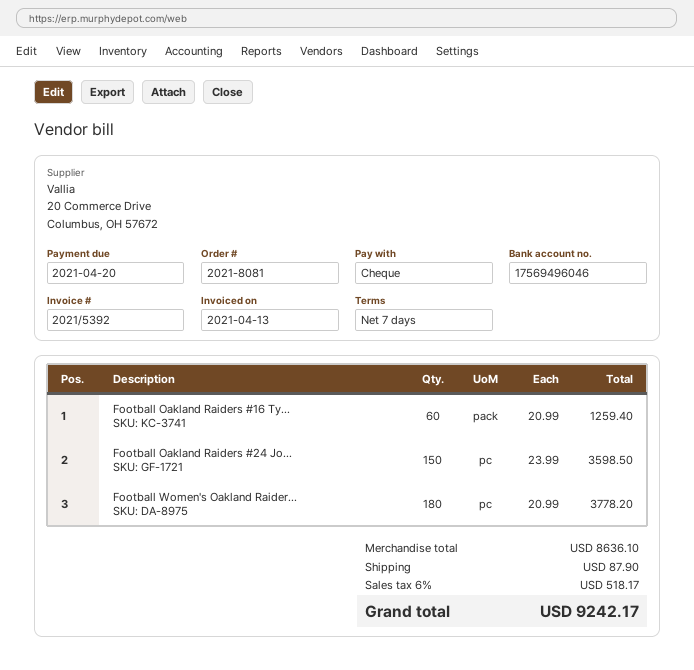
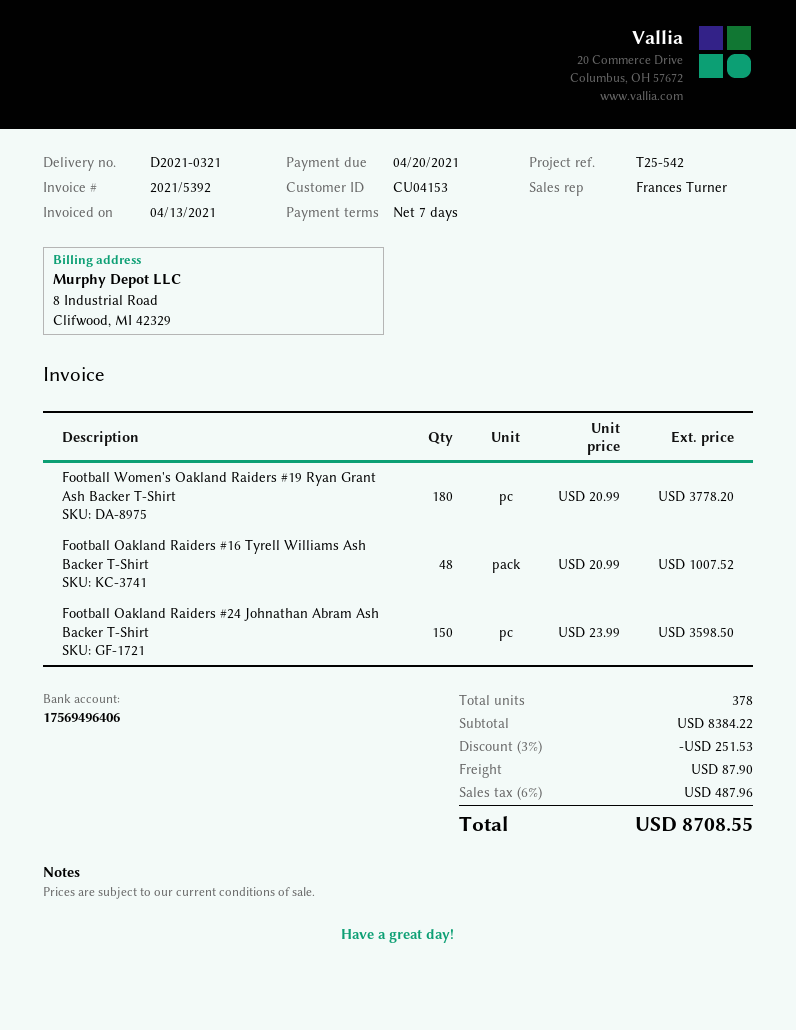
bank account: 17569496046 -> 17569496406
Football Oakland Raiders #16 Ty...: 60 x 20.99 = 1259.40 -> 48 x 20.99 = 1007.52
subtotal: 8636.10 -> 8384.22
discount: none -> 3% = 251.53
tax: 6% = 518.17 -> 6% = 487.96
total: 9242.17 -> 8708.55

